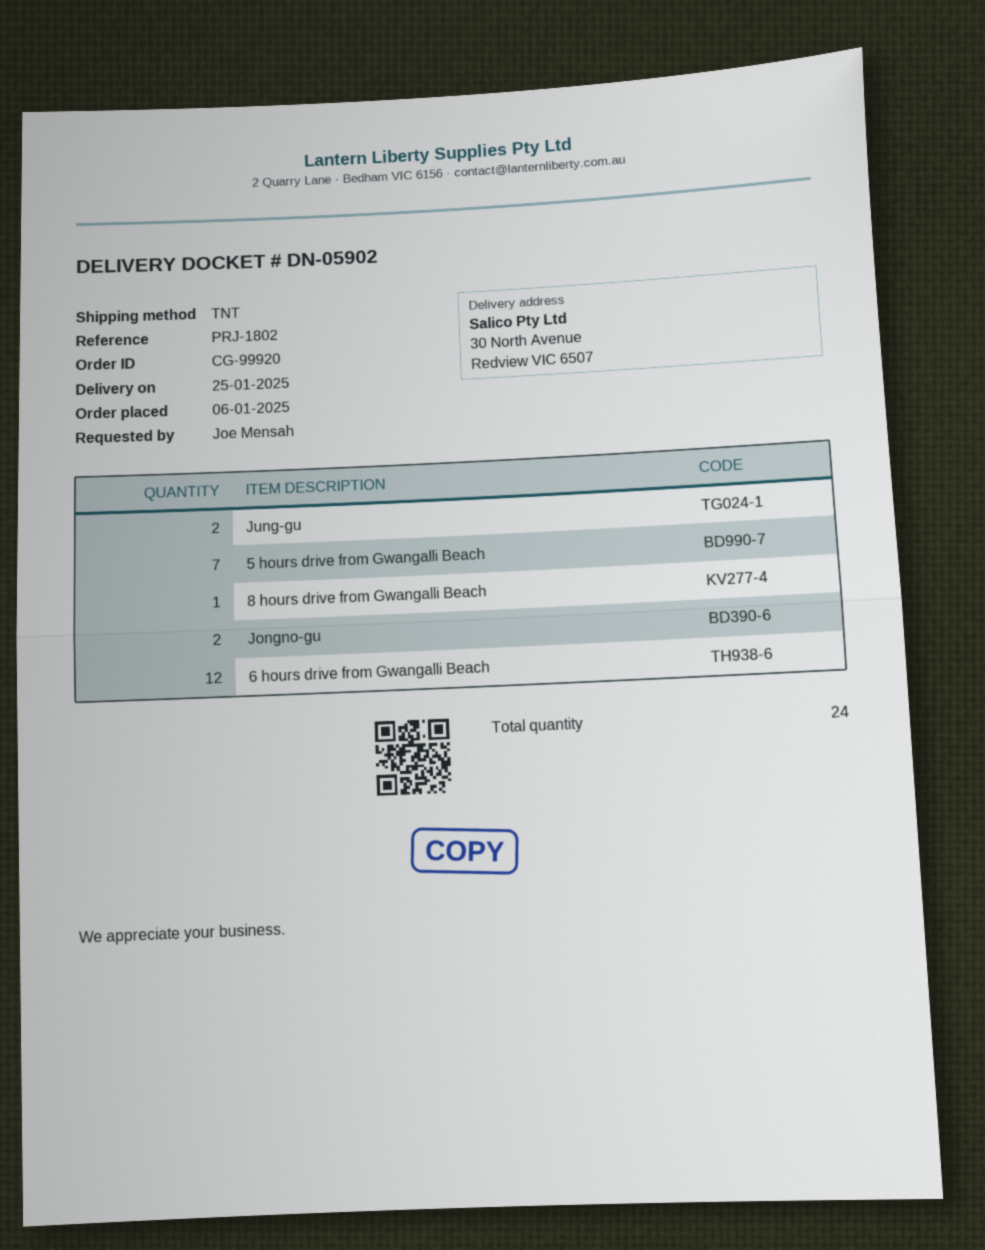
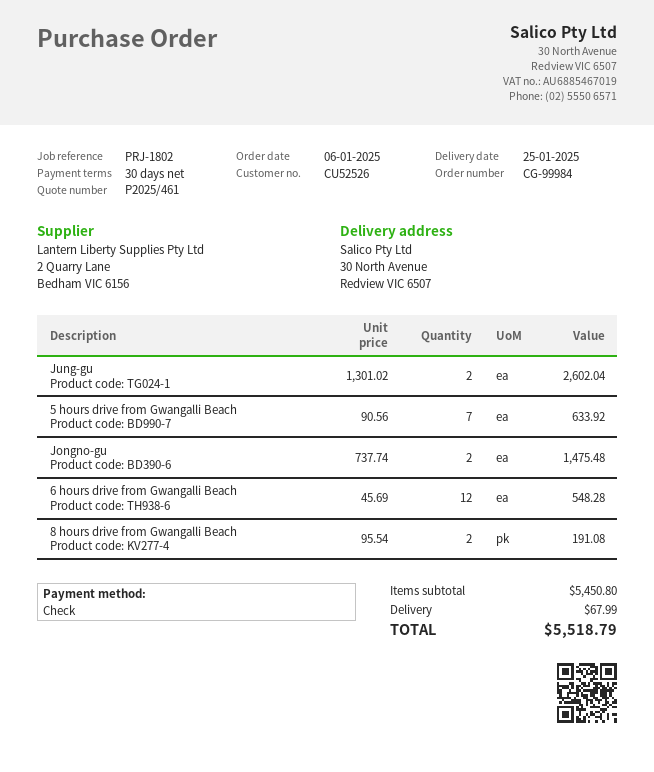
order number: CG-99920 -> CG-99984
8 hours drive from Gwangalli Beach: 1 -> 2

